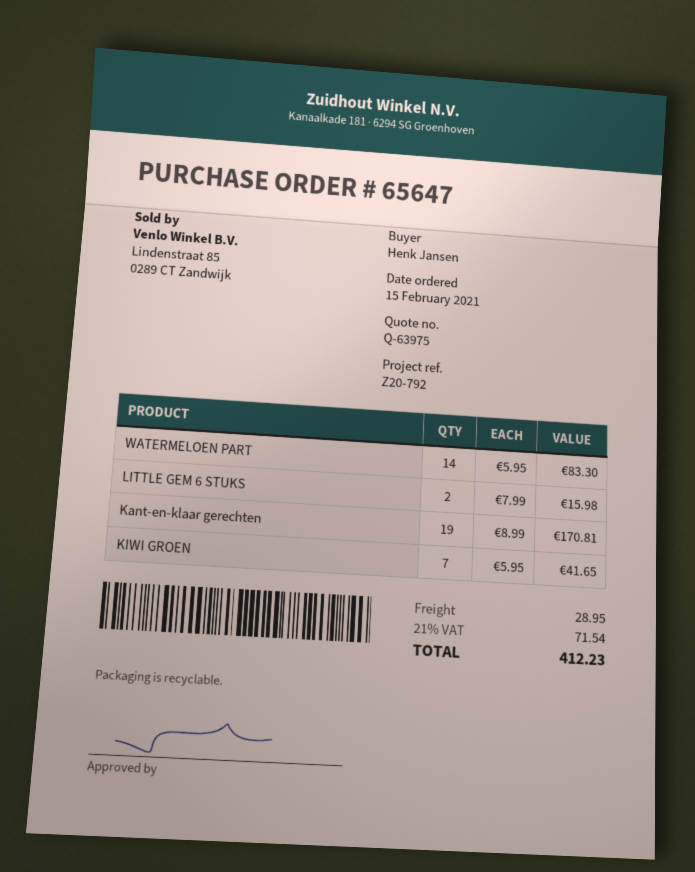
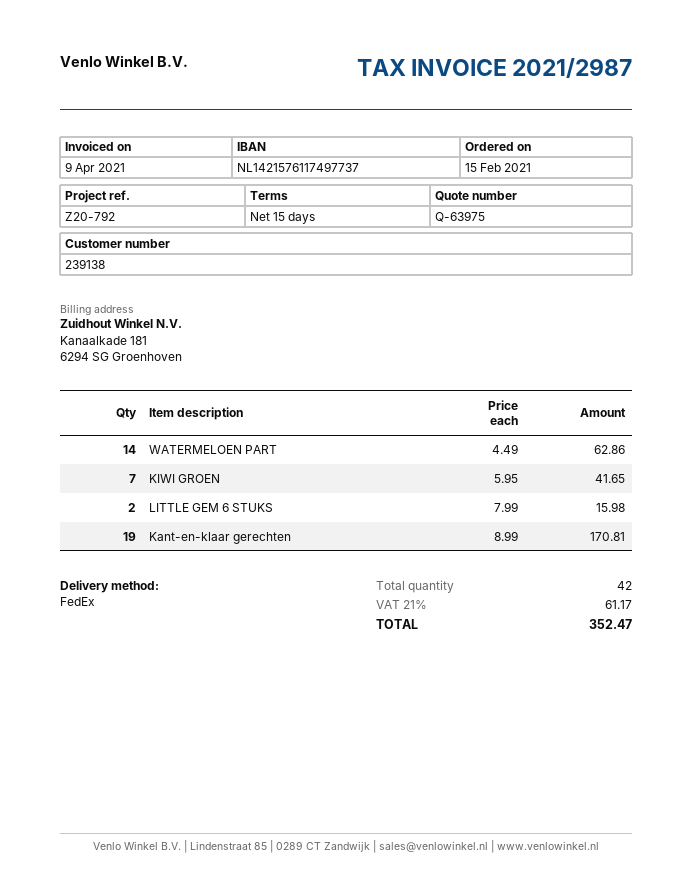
WATERMELOEN PART: 14 x 5.95 = 83.30 -> 14 x 4.49 = 62.86
shipping: 28.95 -> none
tax: 21% = 71.54 -> 21% = 61.17
total: 412.23 -> 352.47

